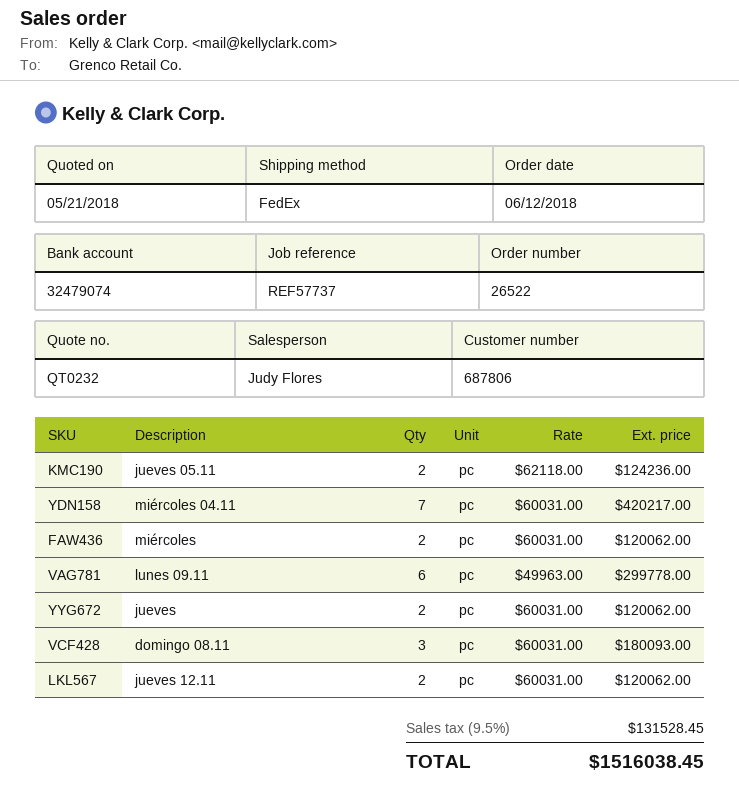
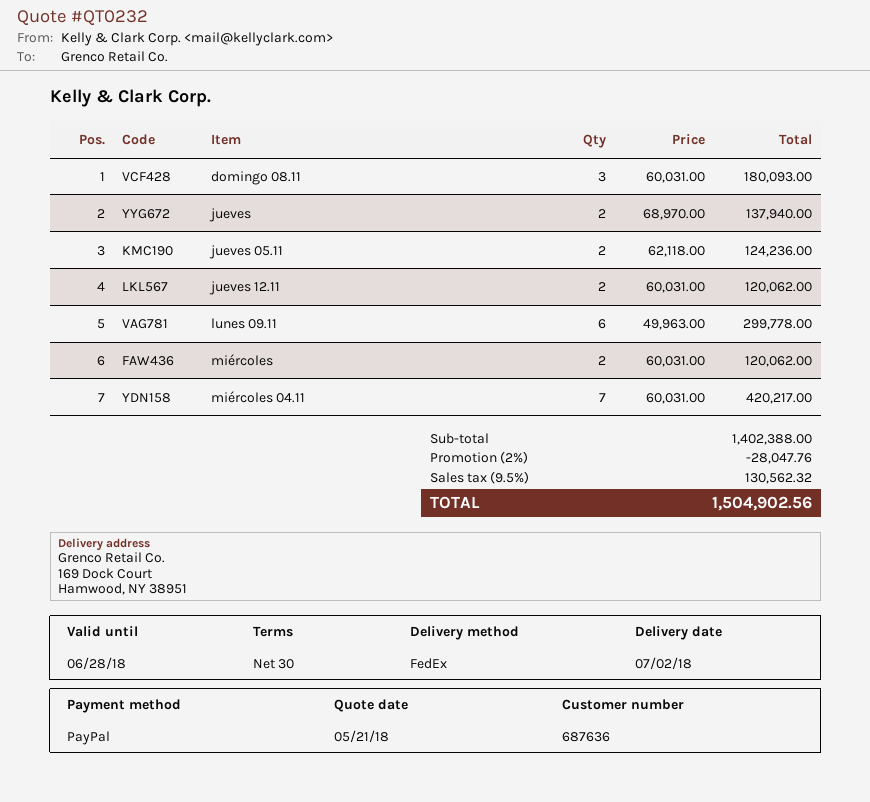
customer number: 687806 -> 687636
jueves: 2 x 60031.00 = 120062.00 -> 2 x 68970.00 = 137940.00
discount: none -> 2% = 28047.76
tax: 9.5% = 131528.45 -> 9.5% = 130562.32
total: 1516038.45 -> 1504902.56

